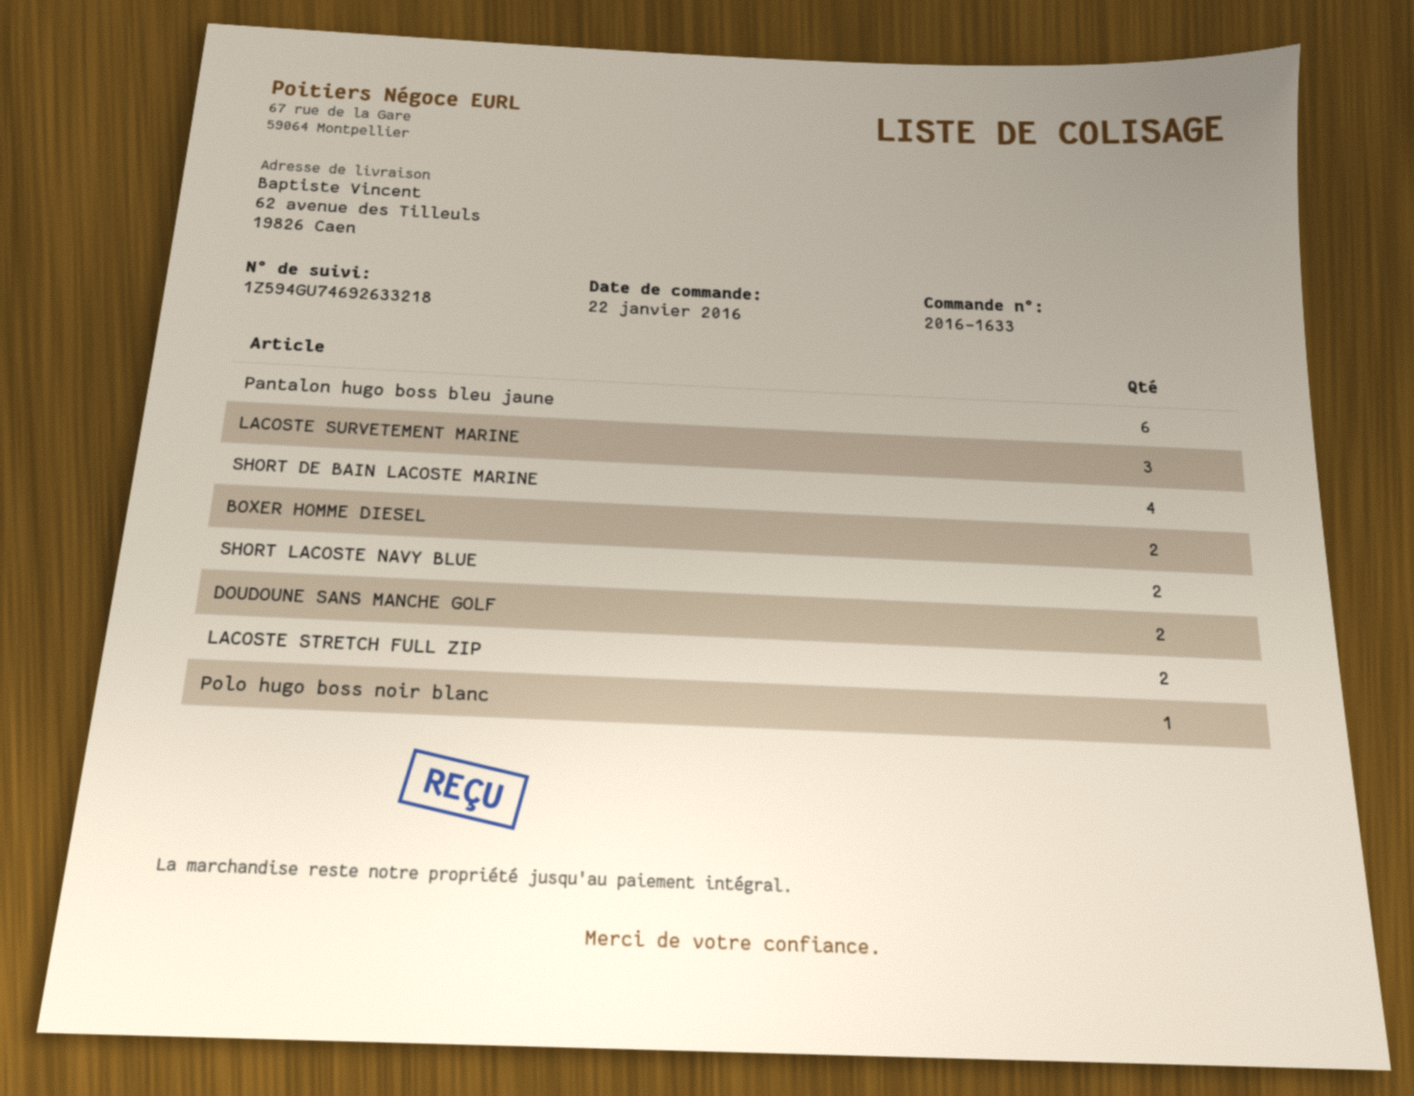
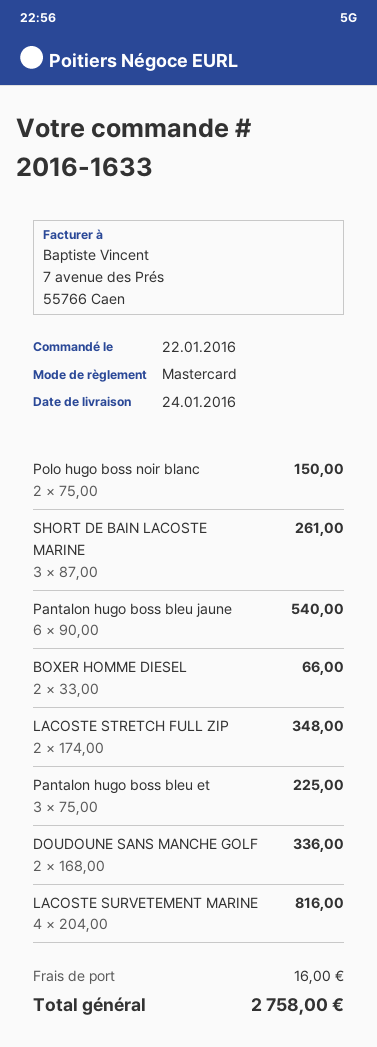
LACOSTE SURVETEMENT MARINE: 3 -> 4
SHORT DE BAIN LACOSTE MARINE: 4 -> 3
SHORT LACOSTE NAVY BLUE: 2 -> none
Polo hugo boss noir blanc: 1 -> 2
Pantalon hugo boss bleu et: none -> 3

